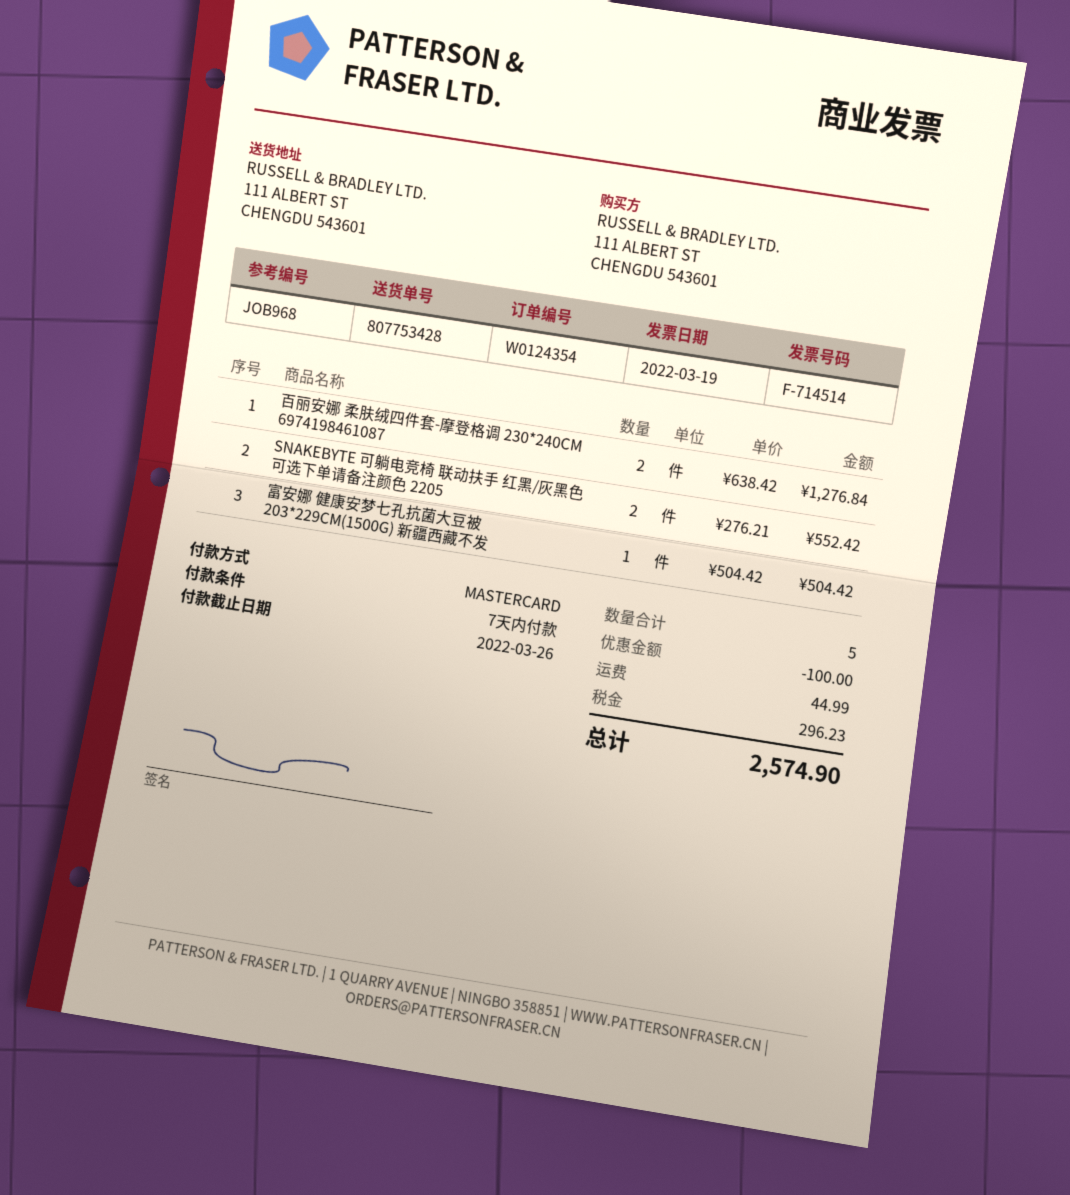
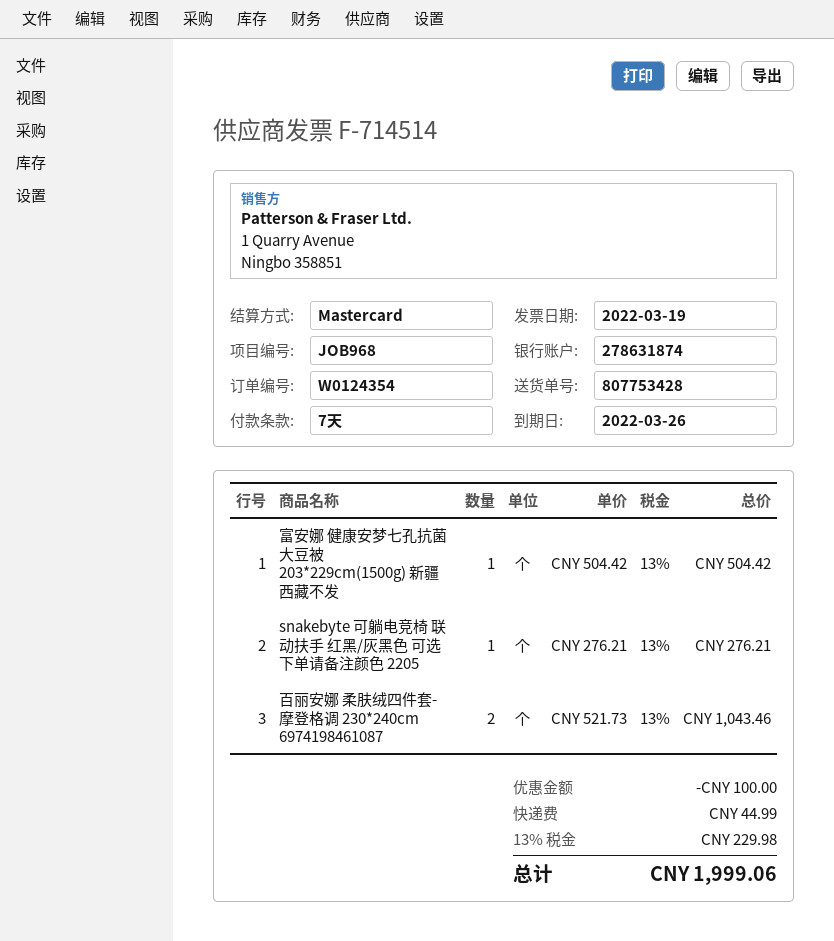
百丽安娜 柔肤绒四件套-摩登格调 230*240CM 6974198461087: 2 x 638.42 = 1276.84 -> 2 x 521.73 = 1043.46
SNAKEBYTE 可躺电竞椅 联动扶手 红黑/灰黑色 可选下单请备注颜色 2205: 2 x 276.21 = 552.42 -> 1 x 276.21 = 276.21
tax: 296.23 -> 229.98
total: 2574.90 -> 1999.06

